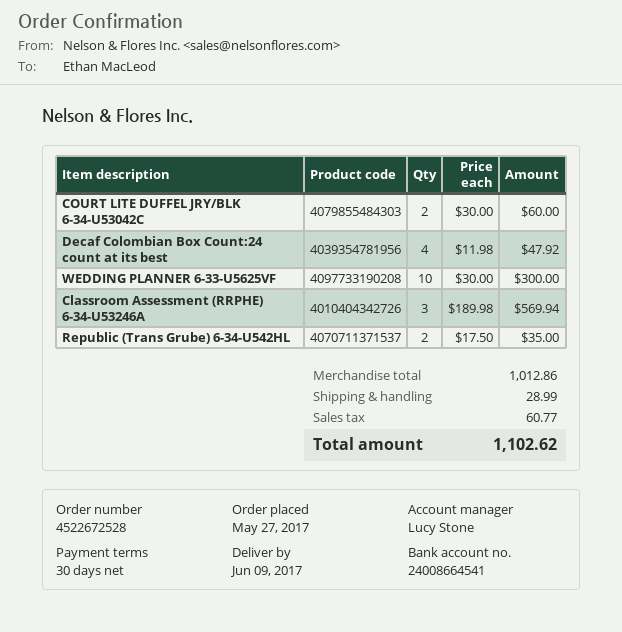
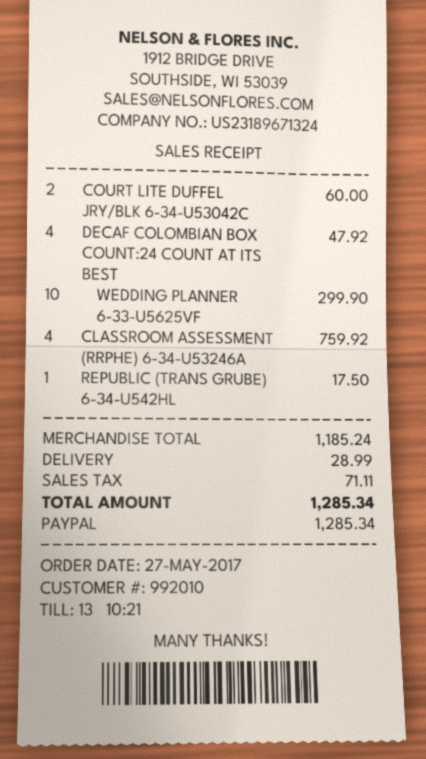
WEDDING PLANNER 6-33-U5625VF: 10 for 300.00 -> 10 for 299.90
Classroom Assessment (RRPHE) 6-34-U53246A: 3 for 569.94 -> 4 for 759.92
Republic (Trans Grube) 6-34-U542HL: 2 for 35.00 -> 1 for 17.50
subtotal: 1012.86 -> 1185.24
tax: 60.77 -> 71.11
total: 1102.62 -> 1285.34

